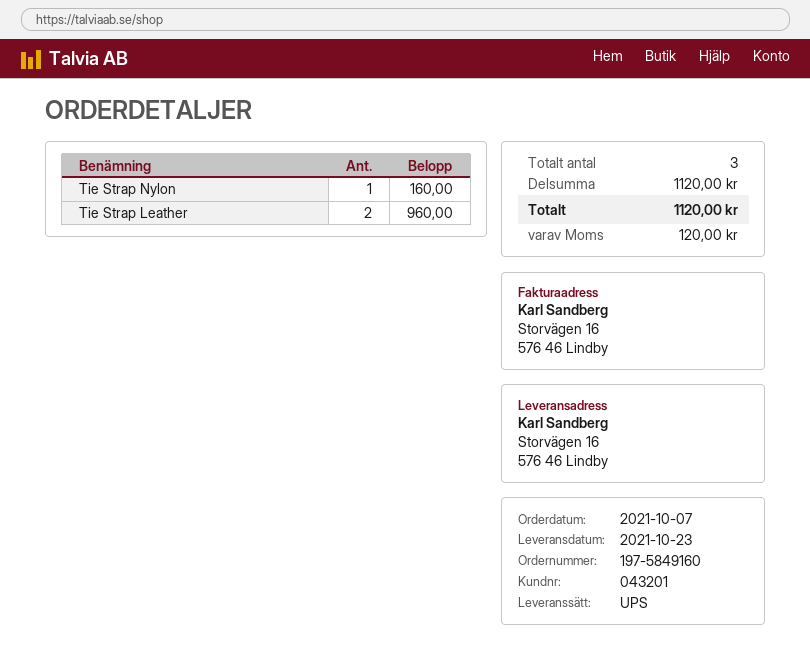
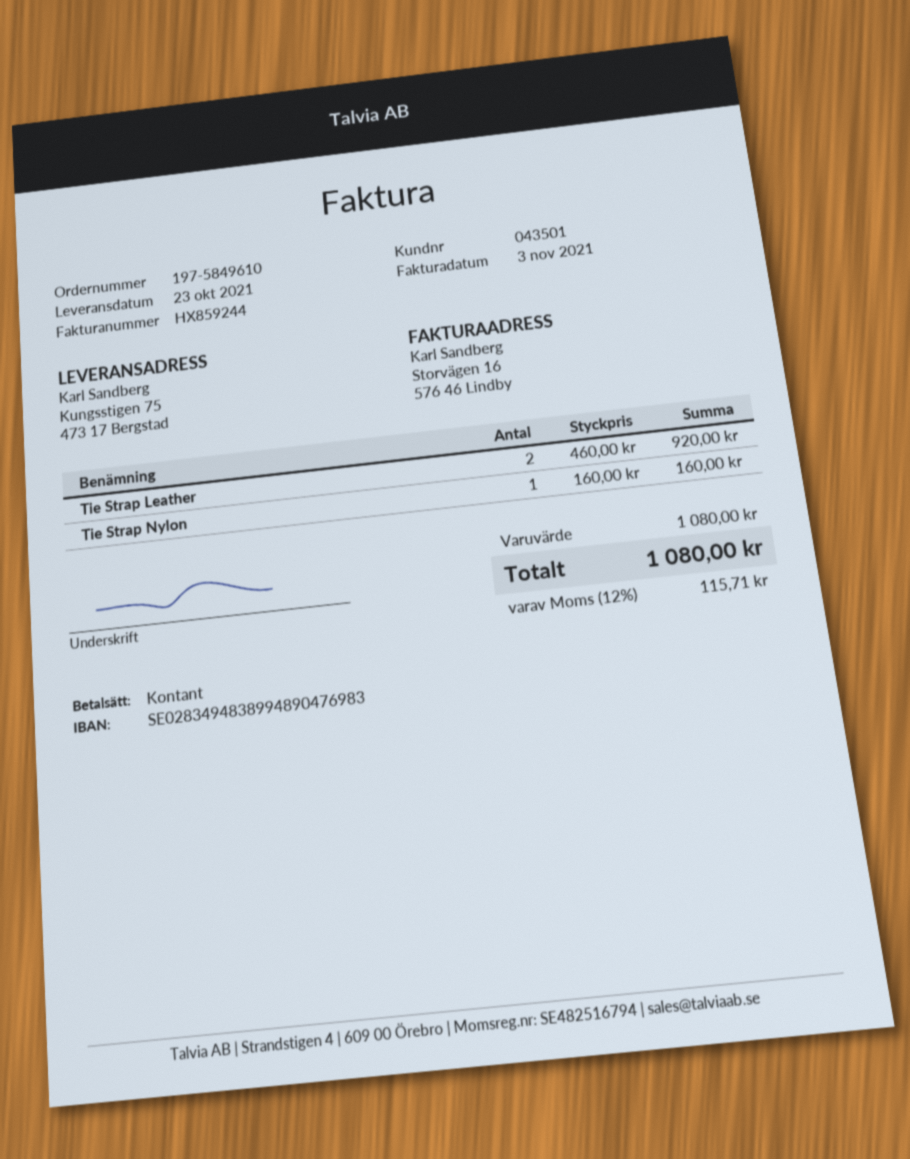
order number: 197-5849160 -> 197-5849610
customer number: 043201 -> 043501
ship to: Storvägen 16, 576 46 Lindby -> Kungsstigen 75, 473 17 Bergstad
Tie Strap Leather: 2 for 960.00 -> 2 for 920.00
subtotal: 1120.00 -> 1080.00
tax: 120.00 -> 115.71
total: 1120.00 -> 1080.00

